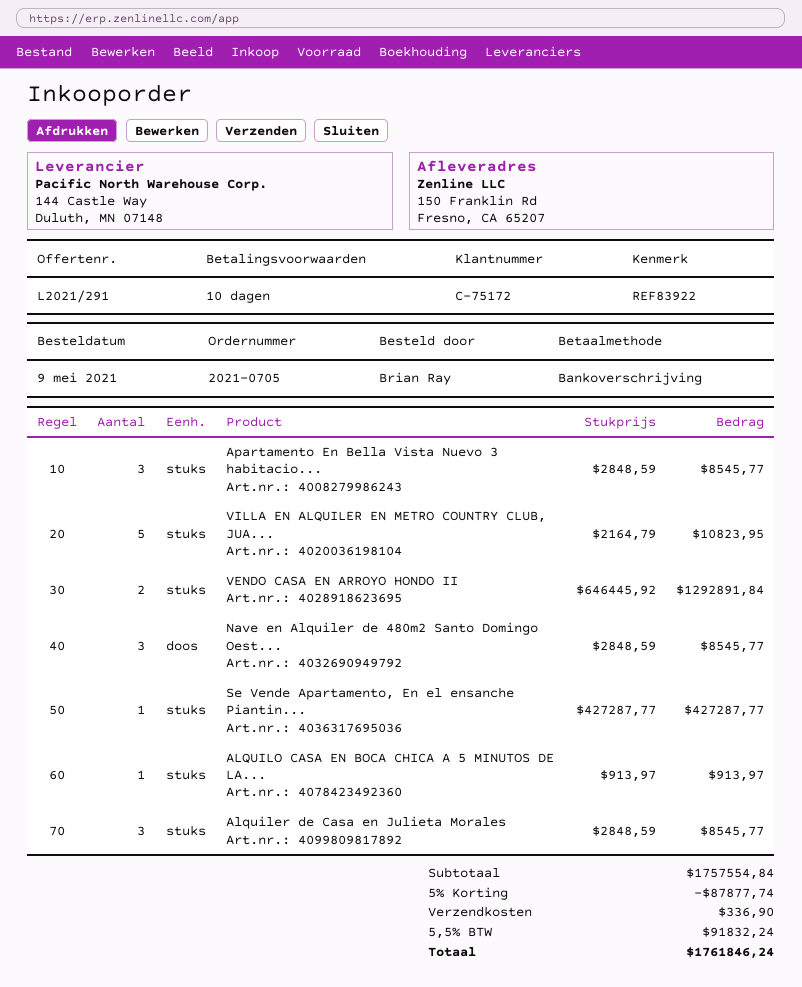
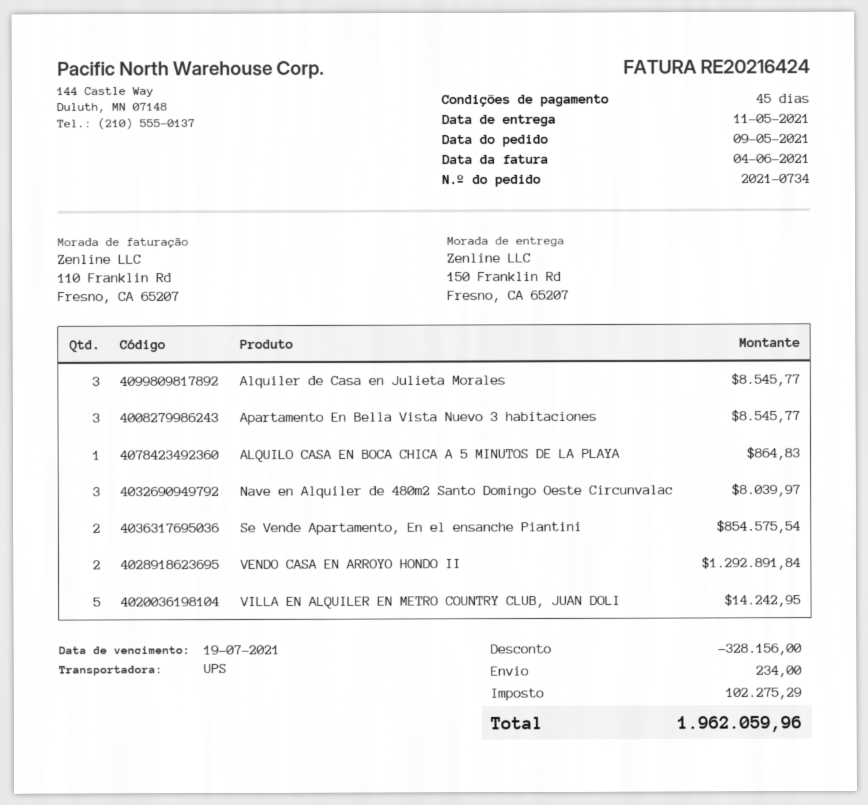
order number: 2021-0705 -> 2021-0734
payment terms: 10 days -> 45 days
VILLA EN ALQUILER EN METRO COUNTRY CLUB, JUA...: 5 for 10823.95 -> 5 for 14242.95
Nave en Alquiler de 480m2 Santo Domingo Oest...: 3 for 8545.77 -> 3 for 8039.97
Se Vende Apartamento, En el ensanche Piantin...: 1 for 427287.77 -> 2 for 854575.54
ALQUILO CASA EN BOCA CHICA A 5 MINUTOS DE LA...: 1 for 913.97 -> 1 for 864.83
discount: 87877.74 -> 328156.00
shipping: 336.90 -> 234.00
tax: 91832.24 -> 102275.29
total: 1761846.24 -> 1962059.96

